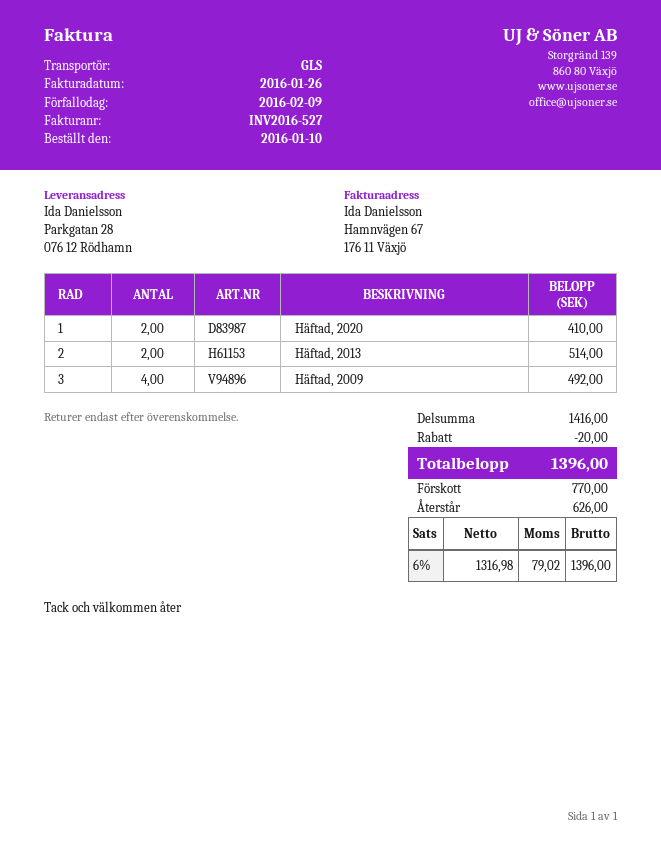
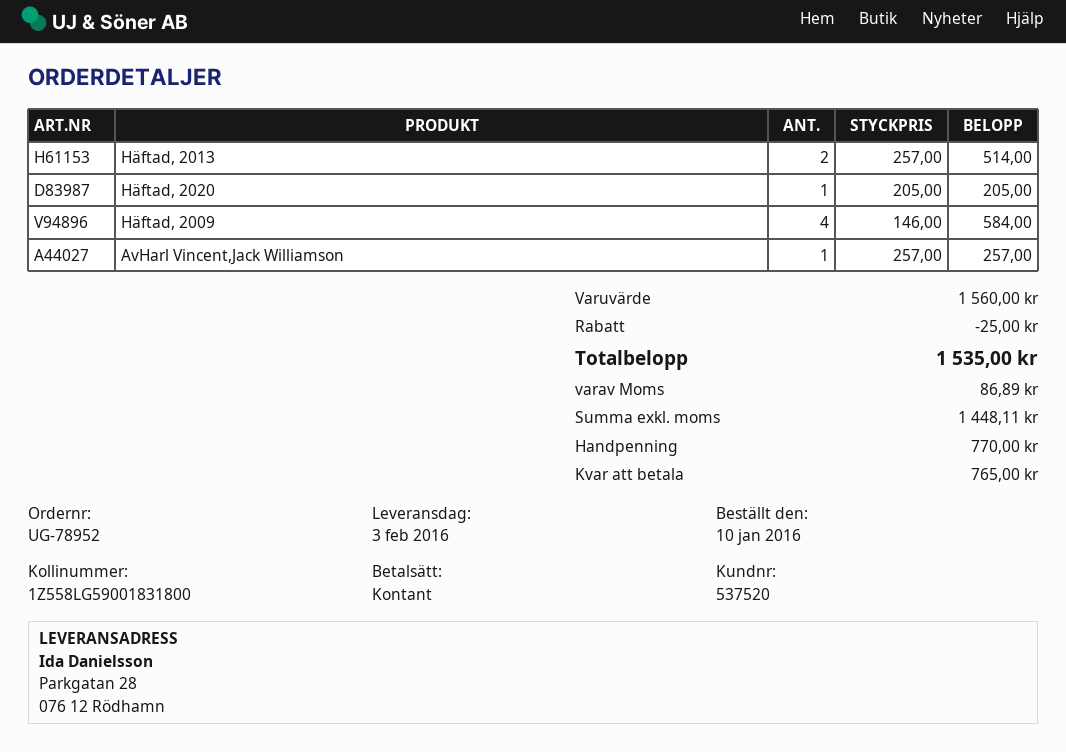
Häftad, 2020: 2 for 410.00 -> 1 for 205.00
Häftad, 2009: 4 for 492.00 -> 4 for 584.00
AvHarl Vincent,Jack Williamson: none -> 1 for 257.00
subtotal: 1416.00 -> 1560.00
discount: 20.00 -> 25.00
net: 1316.98 -> 1448.11
tax: 79.02 -> 86.89
total: 1396.00 -> 1535.00
balance: 626.00 -> 765.00

